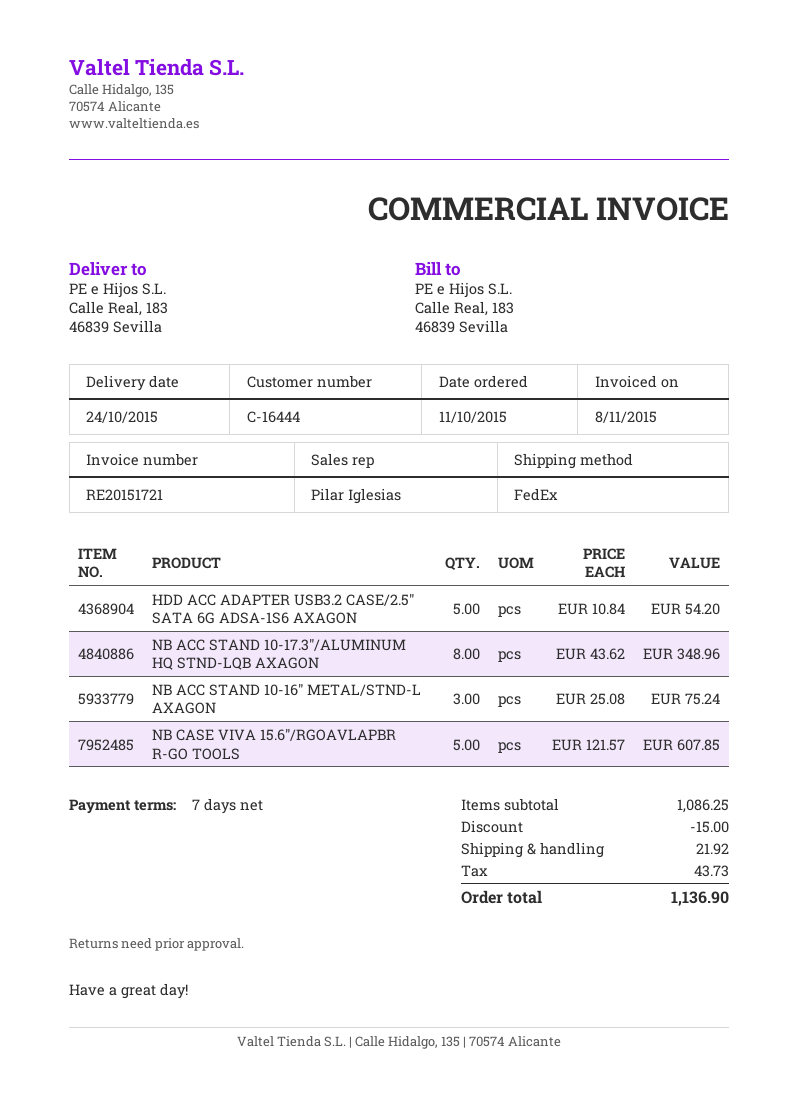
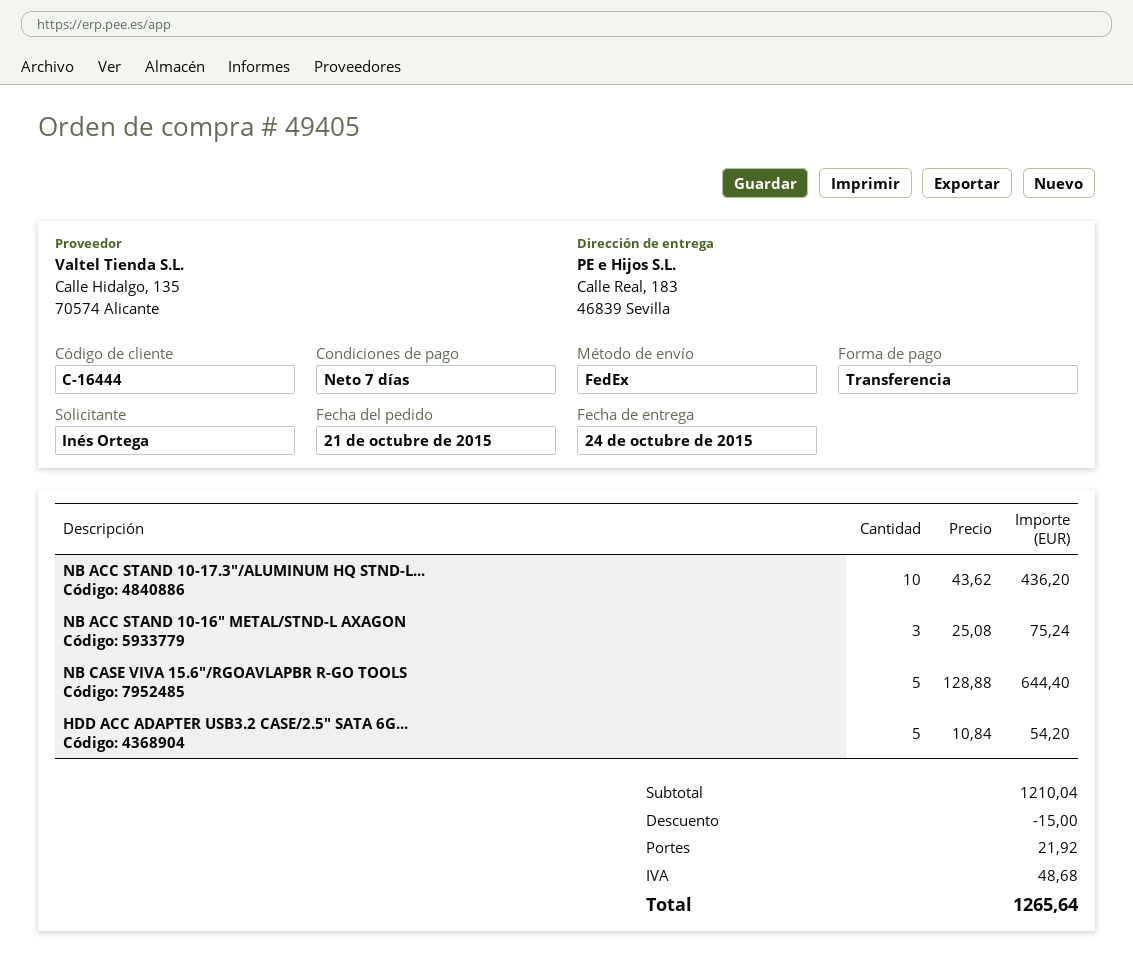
order date: 2015-10-11 -> 2015-10-21
NB ACC STAND 10-17.3"/ALUMINUM HQ STND-LQB AXAGON: 8 x 43.62 = 348.96 -> 10 x 43.62 = 436.20
NB CASE VIVA 15.6"/RGOAVLAPBR R-GO TOOLS: 5 x 121.57 = 607.85 -> 5 x 128.88 = 644.40
subtotal: 1086.25 -> 1210.04
tax: 43.73 -> 48.68
total: 1136.90 -> 1265.64

